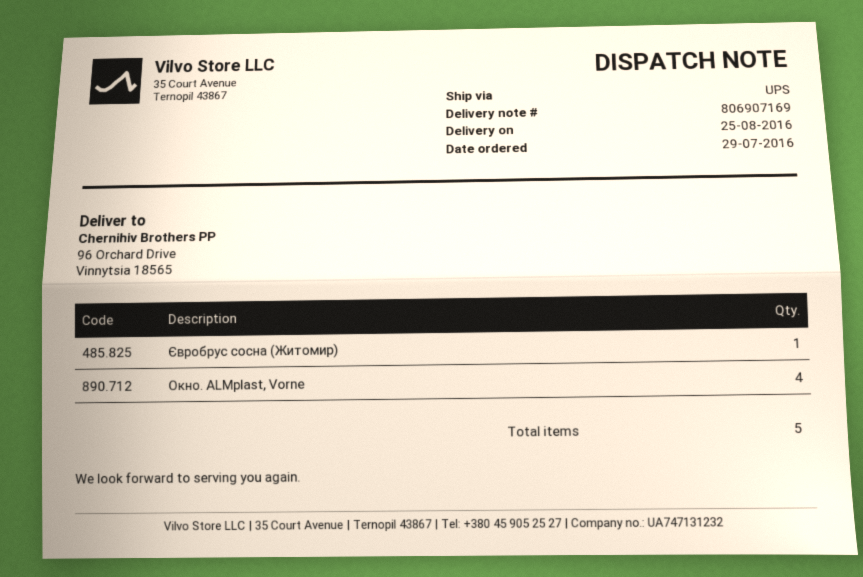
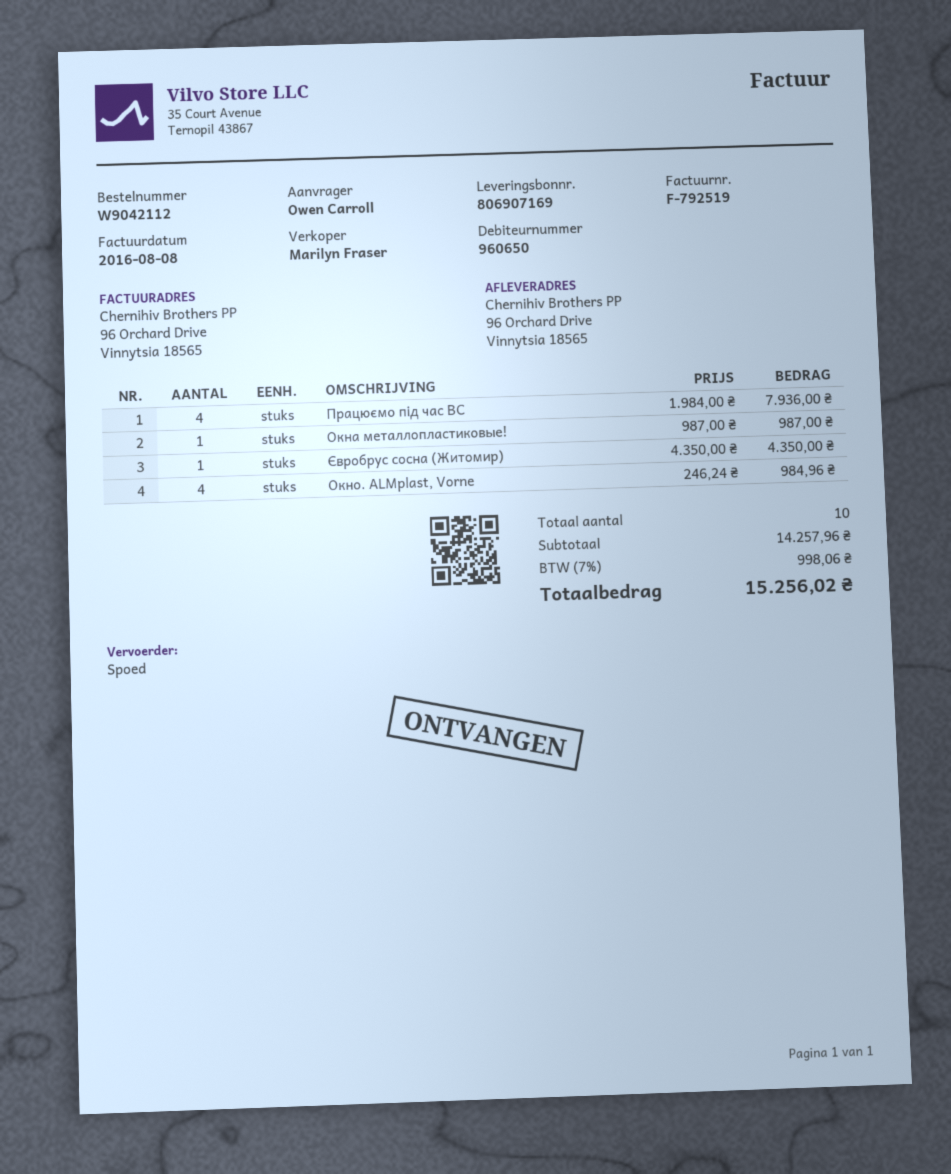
shipping method: UPS -> express
Працюємо під час ВС: none -> 4
Окна металлопластиковые!: none -> 1
total quantity: 5 -> 10

